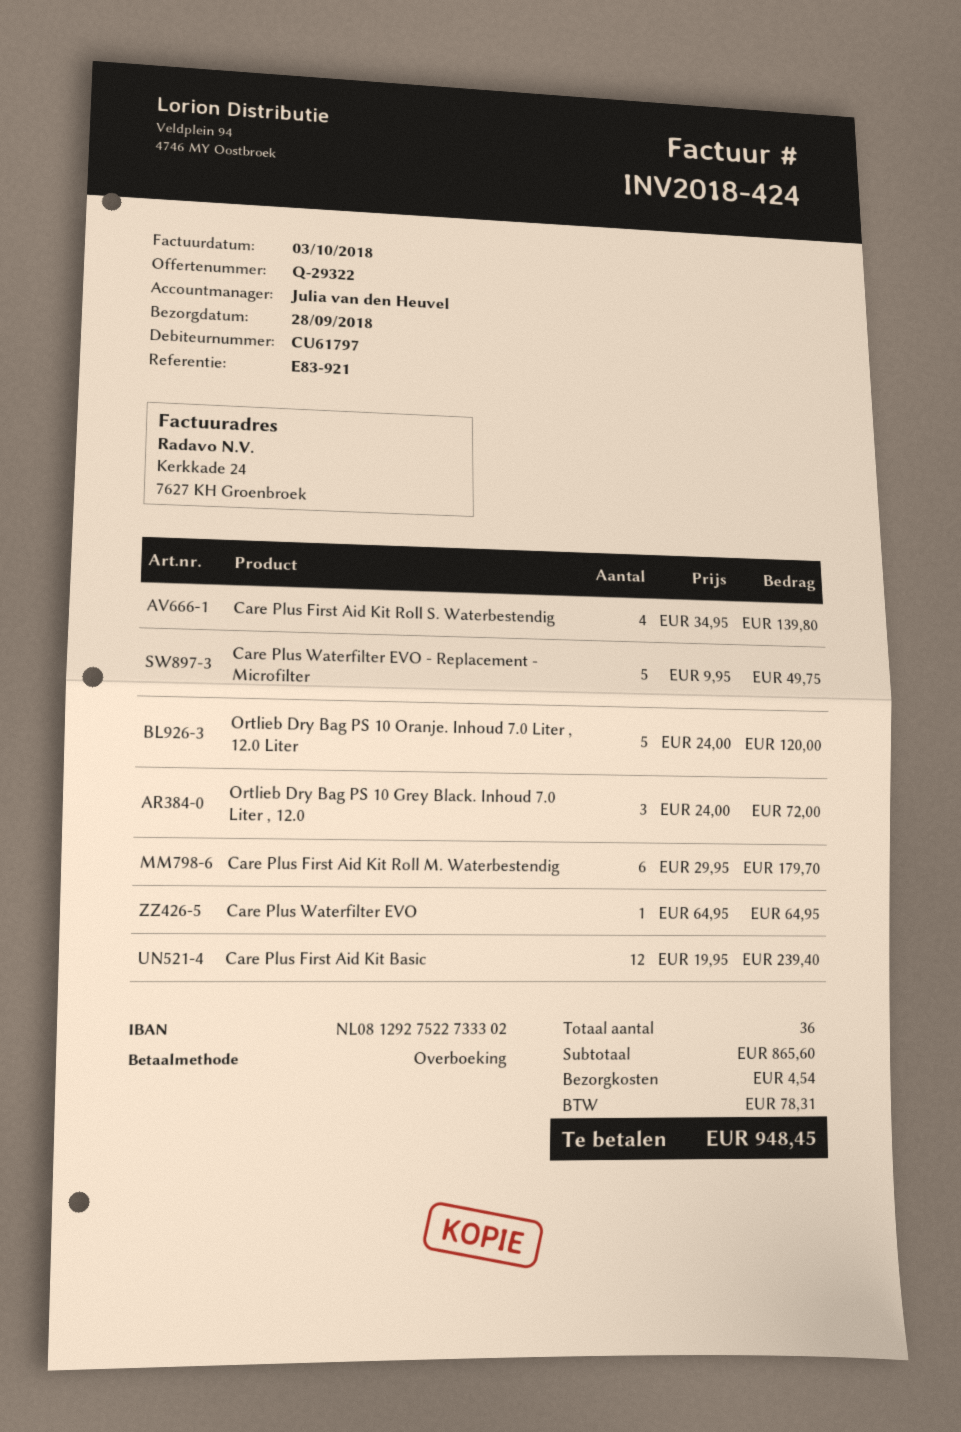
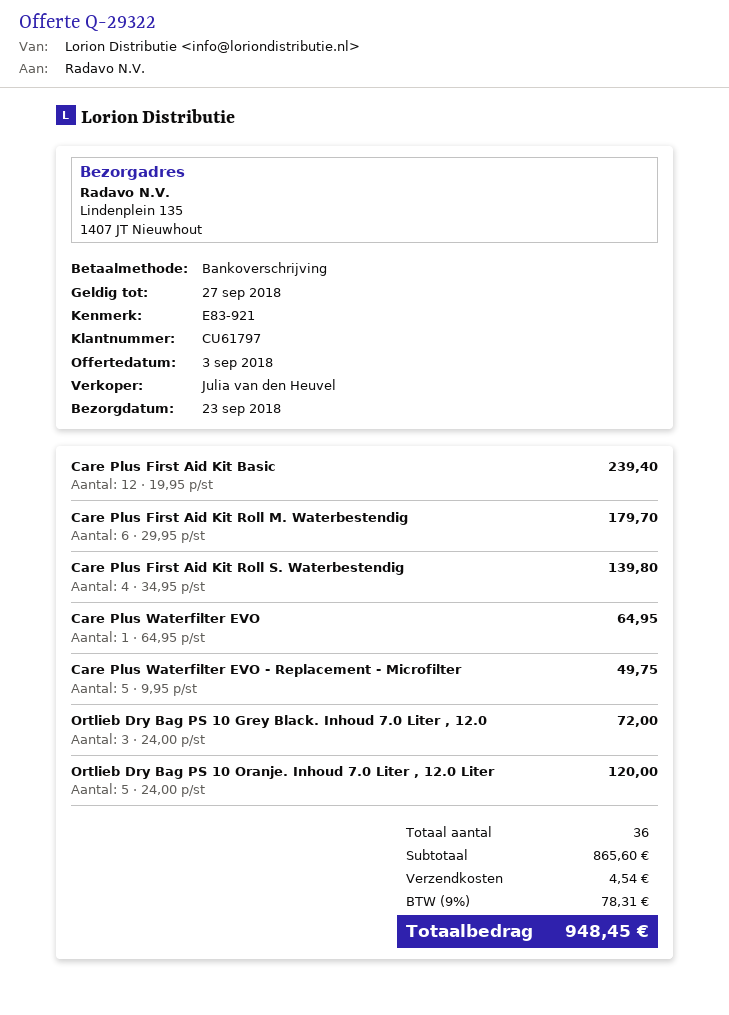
delivery date: 2018-09-28 -> 2018-09-23

